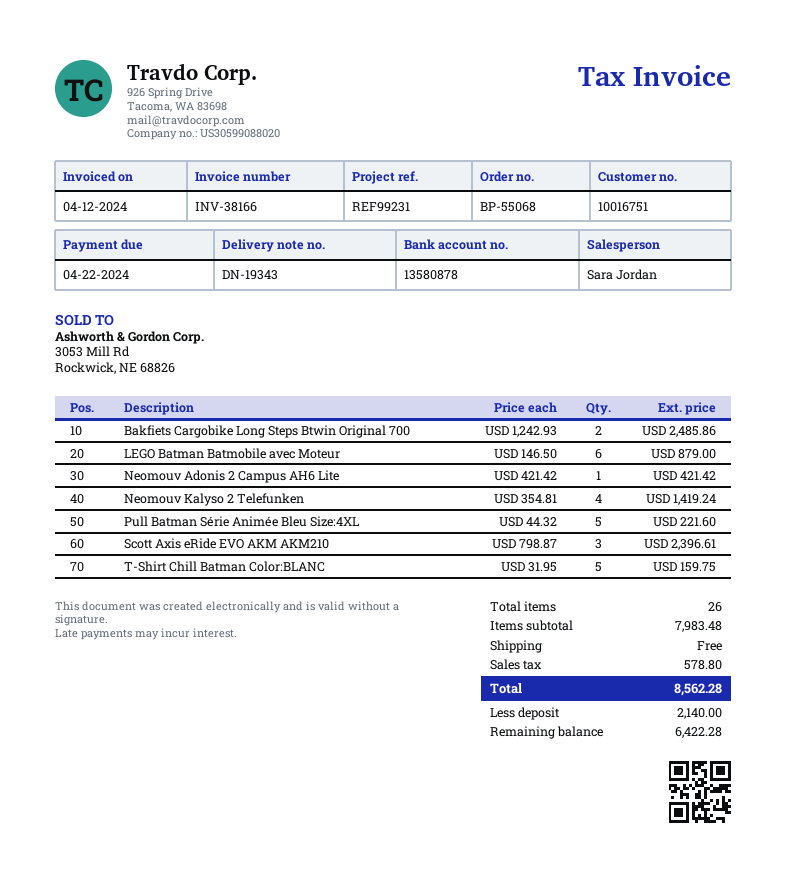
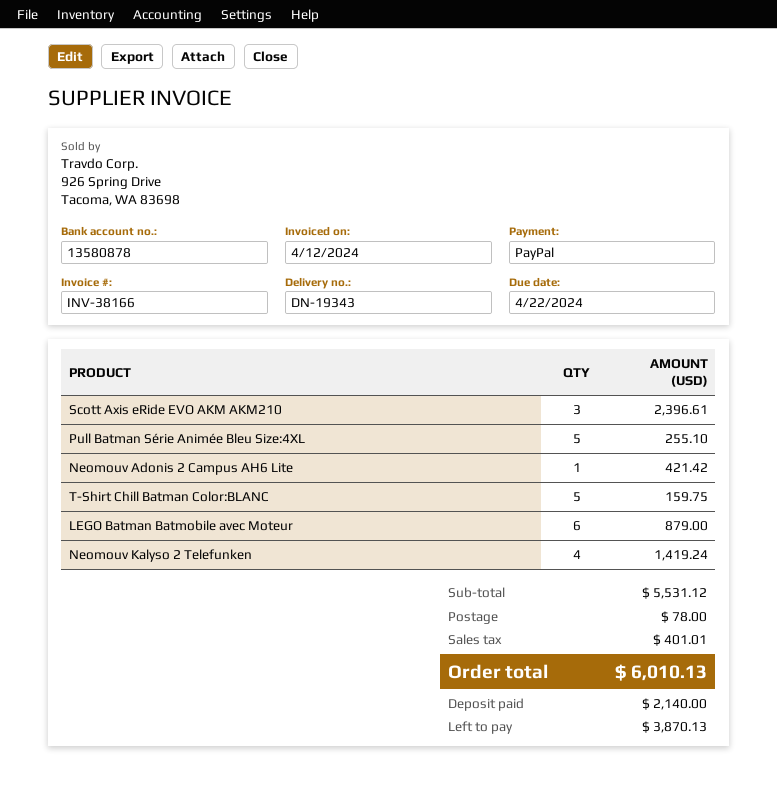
Bakfiets Cargobike Long Steps Btwin Original 700: 2 for 2485.86 -> none
Pull Batman Série Animée Bleu Size:4XL: 5 for 221.60 -> 5 for 255.10
subtotal: 7983.48 -> 5531.12
shipping: 0.00 -> 78.00
tax: 578.80 -> 401.01
total: 8562.28 -> 6010.13
balance: 6422.28 -> 3870.13

